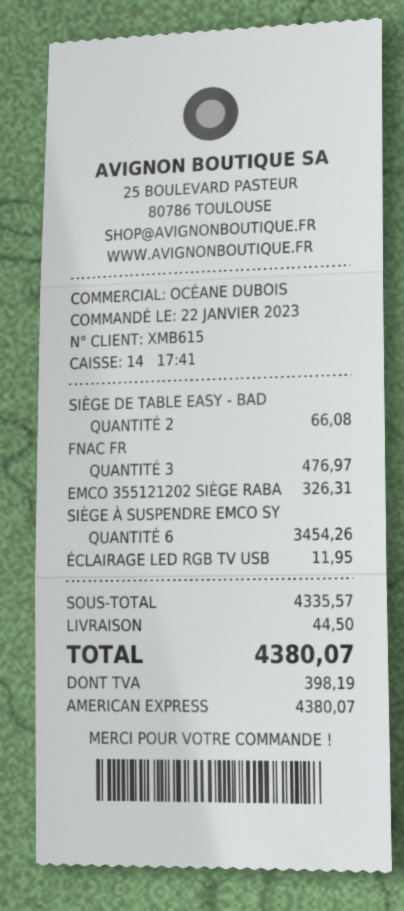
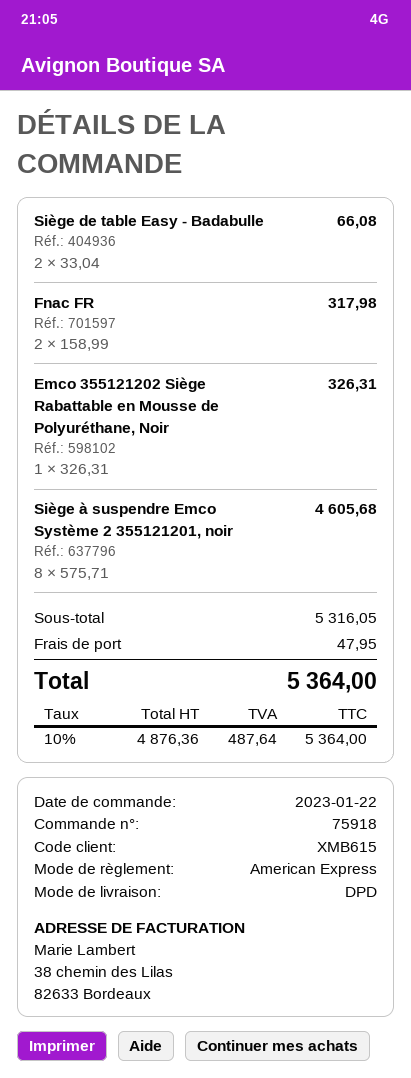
FNAC FR: 3 for 476.97 -> 2 for 317.98
SIÈGE À SUSPENDRE EMCO SY: 6 for 3454.26 -> 8 for 4605.68
ÉCLAIRAGE LED RGB TV USB: 1 for 11.95 -> none
subtotal: 4335.57 -> 5316.05
shipping: 44.50 -> 47.95
tax: 398.19 -> 487.64
total: 4380.07 -> 5364.00

